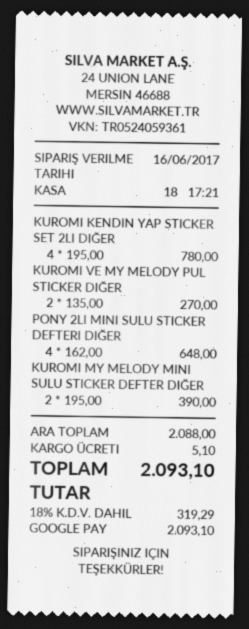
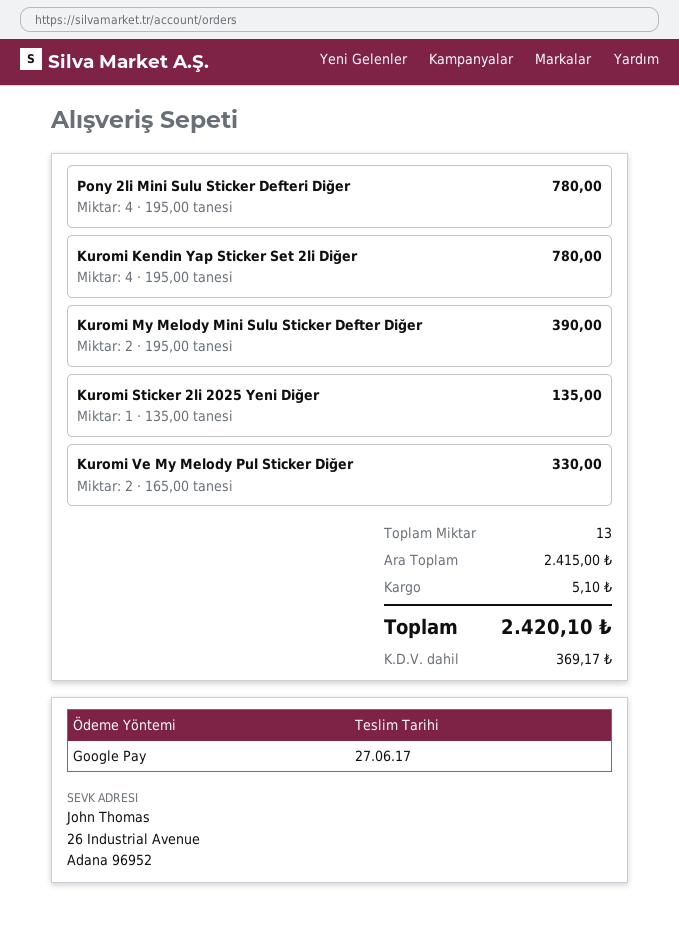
KUROMI VE MY MELODY PUL STICKER DIĞER: 2 x 135.00 = 270.00 -> 2 x 165.00 = 330.00
PONY 2LI MINI SULU STICKER DEFTERI DIĞER: 4 x 162.00 = 648.00 -> 4 x 195.00 = 780.00
Kuromi Sticker 2li 2025 Yeni Diğer: none -> 1 x 135.00 = 135.00
subtotal: 2088.00 -> 2415.00
tax: 319.29 -> 369.17
total: 2093.10 -> 2420.10

